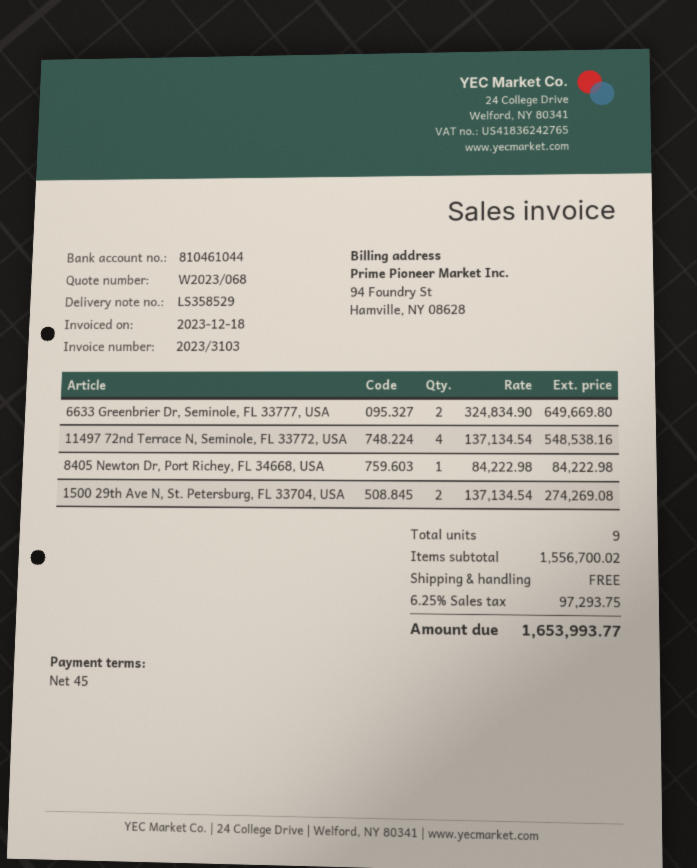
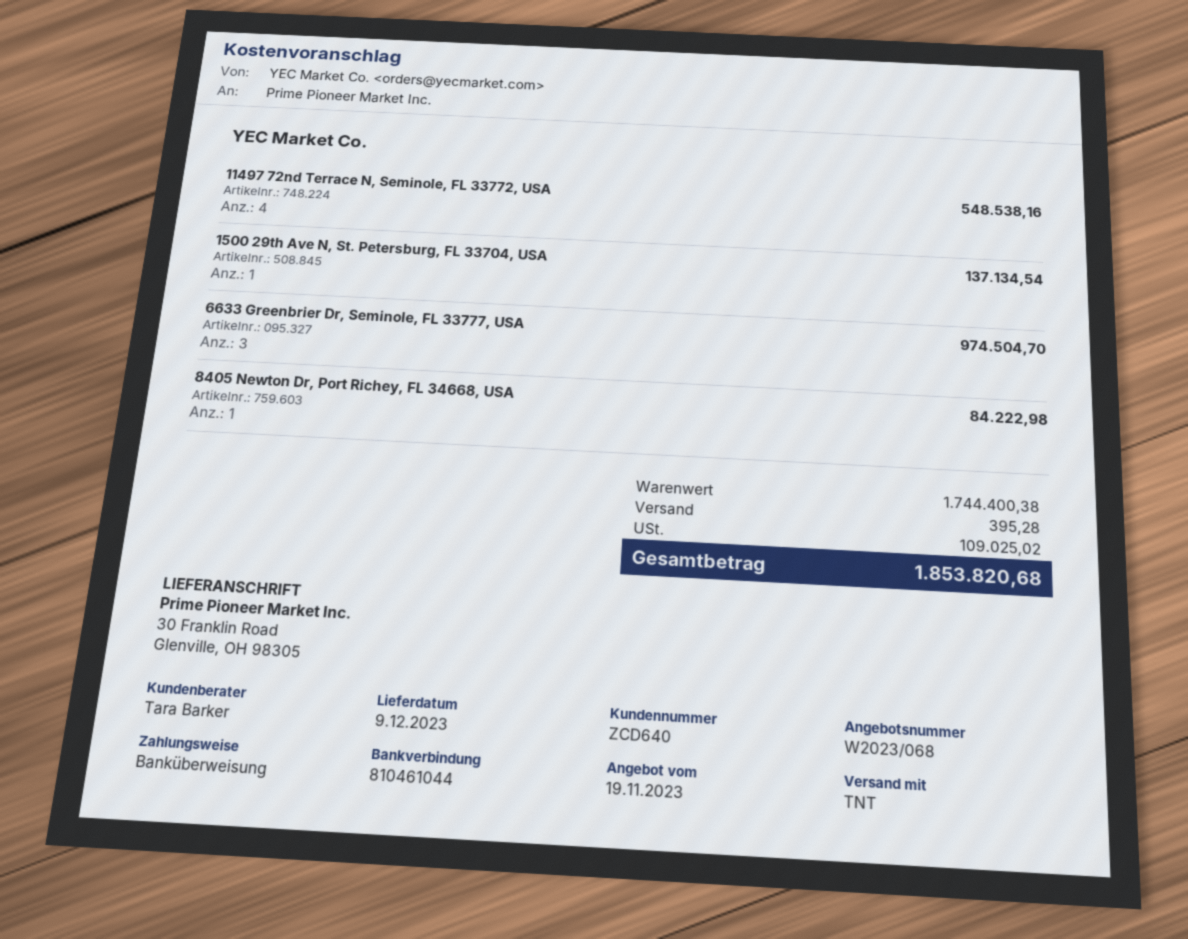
6633 Greenbrier Dr, Seminole, FL 33777, USA: 2 for 649669.80 -> 3 for 974504.70
1500 29th Ave N, St. Petersburg, FL 33704, USA: 2 for 274269.08 -> 1 for 137134.54
subtotal: 1556700.02 -> 1744400.38
shipping: 0.00 -> 395.28
tax: 97293.75 -> 109025.02
total: 1653993.77 -> 1853820.68

